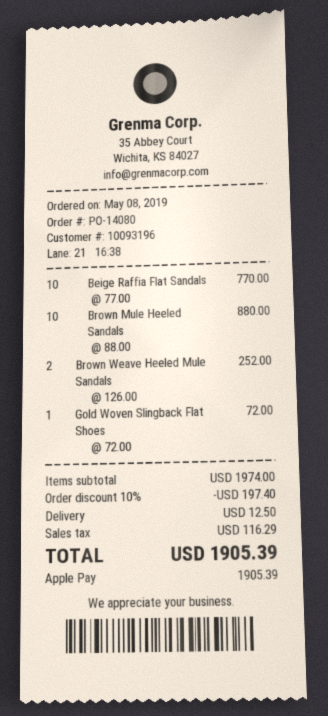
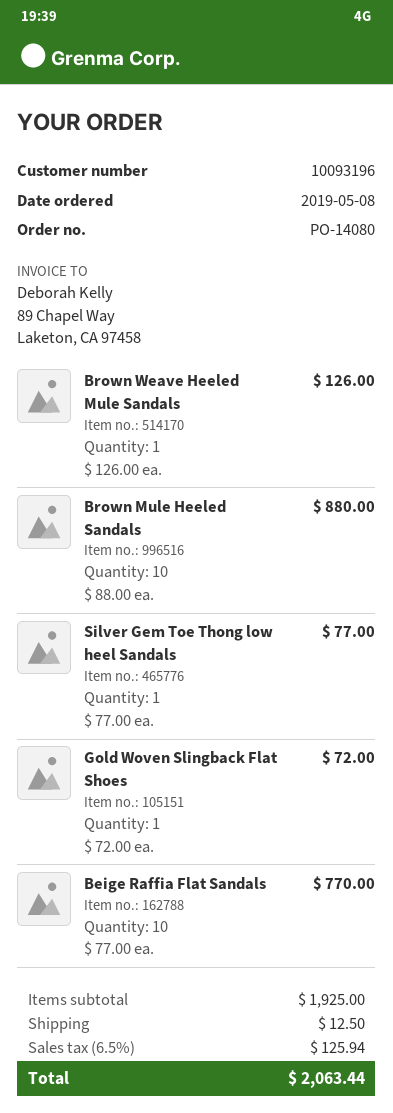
Brown Weave Heeled Mule Sandals: 2 x 126.00 = 252.00 -> 1 x 126.00 = 126.00
Silver Gem Toe Thong low heel Sandals: none -> 1 x 77.00 = 77.00
subtotal: 1974.00 -> 1925.00
discount: 10% = 197.40 -> none
tax: 116.29 -> 125.94
total: 1905.39 -> 2063.44

